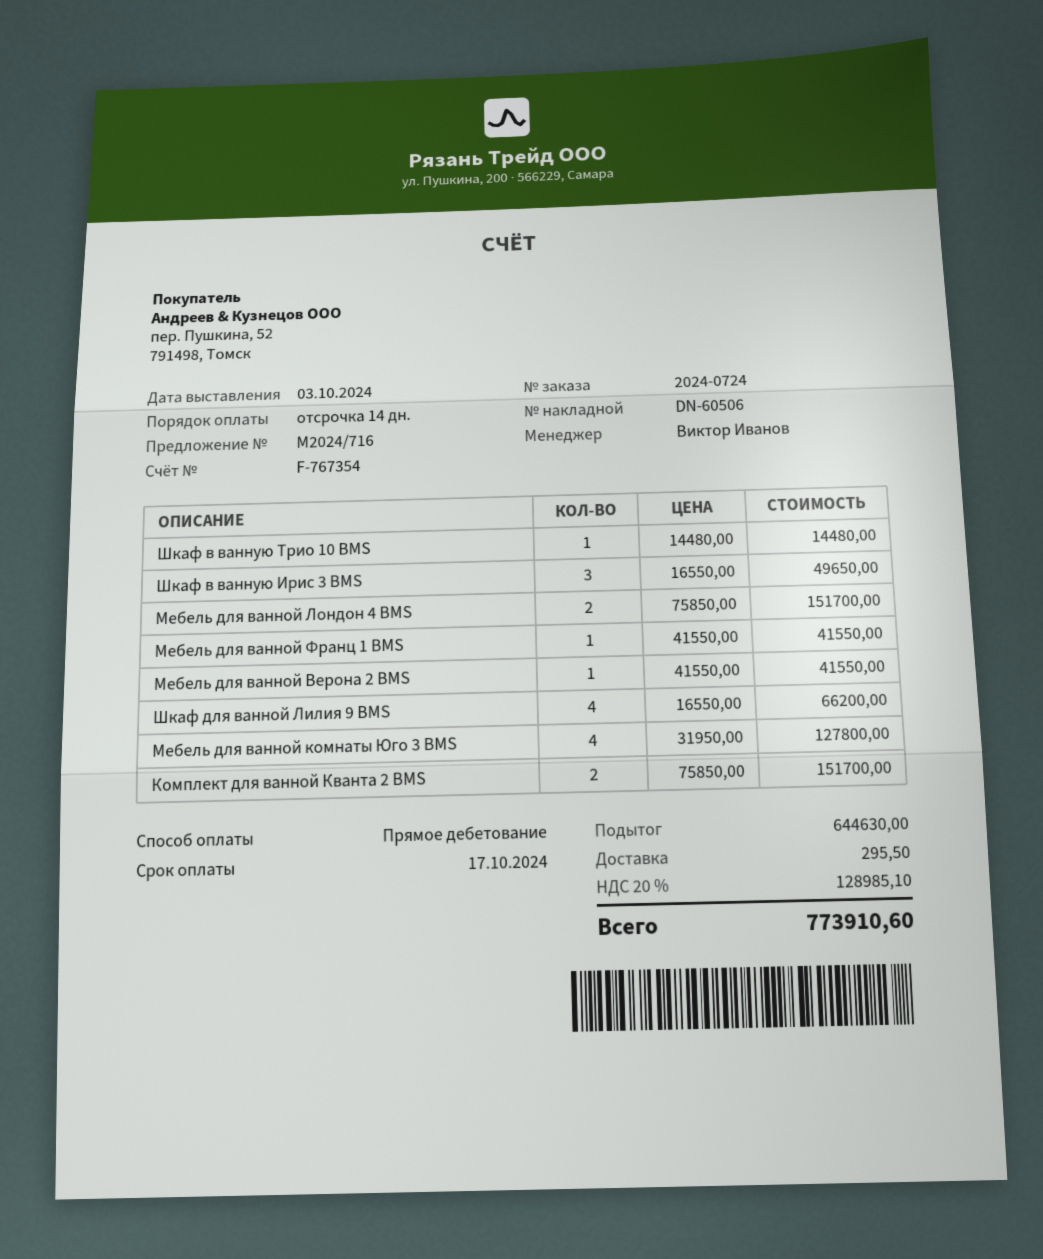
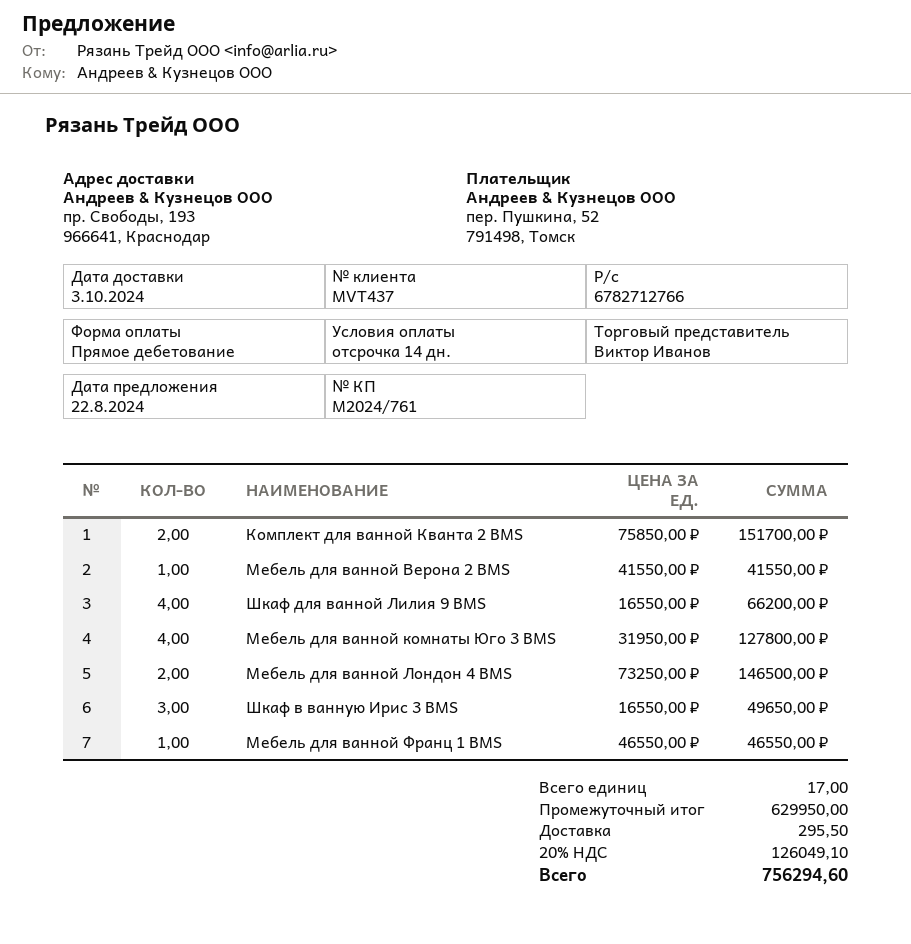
quote number: M2024/716 -> M2024/761
Шкаф в ванную Трио 10 BMS: 1 x 14480.00 = 14480.00 -> none
Мебель для ванной Лондон 4 BMS: 2 x 75850.00 = 151700.00 -> 2 x 73250.00 = 146500.00
Мебель для ванной Франц 1 BMS: 1 x 41550.00 = 41550.00 -> 1 x 46550.00 = 46550.00
subtotal: 644630.00 -> 629950.00
tax: 20% = 128985.10 -> 20% = 126049.10
total: 773910.60 -> 756294.60

